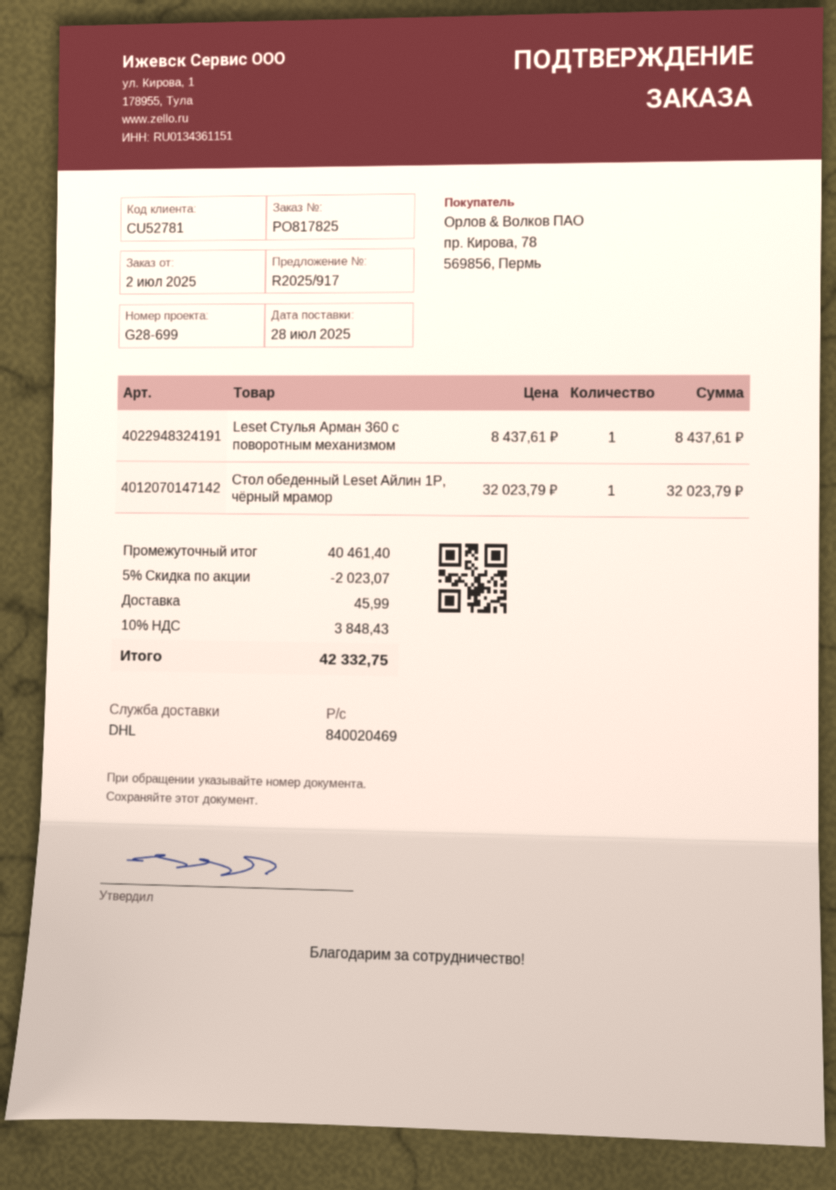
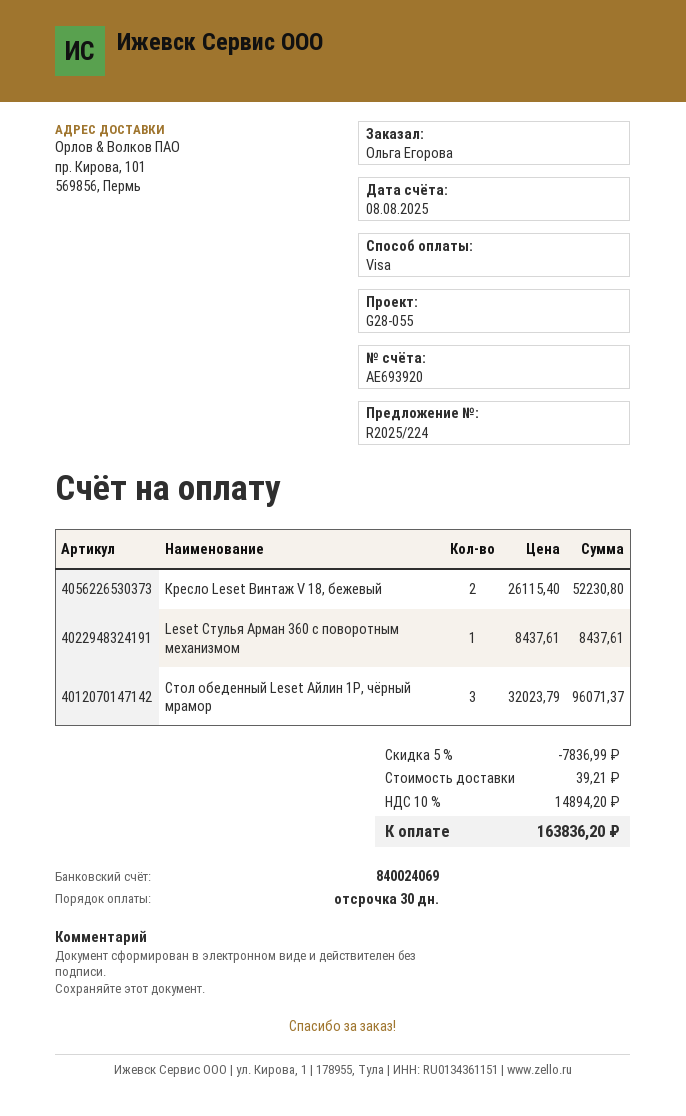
quote number: R2025/917 -> R2025/224
reference: G28-699 -> G28-055
bank account: 840020469 -> 840024069
Стол обеденный Leset Айлин 1Р, чёрный мрамор: 1 x 32023.79 = 32023.79 -> 3 x 32023.79 = 96071.37
Кресло Leset Винтаж V 18, бежевый: none -> 2 x 26115.40 = 52230.80
discount: 5% = 2023.07 -> 5% = 7836.99
shipping: 45.99 -> 39.21
tax: 10% = 3848.43 -> 10% = 14894.20
total: 42332.75 -> 163836.20

